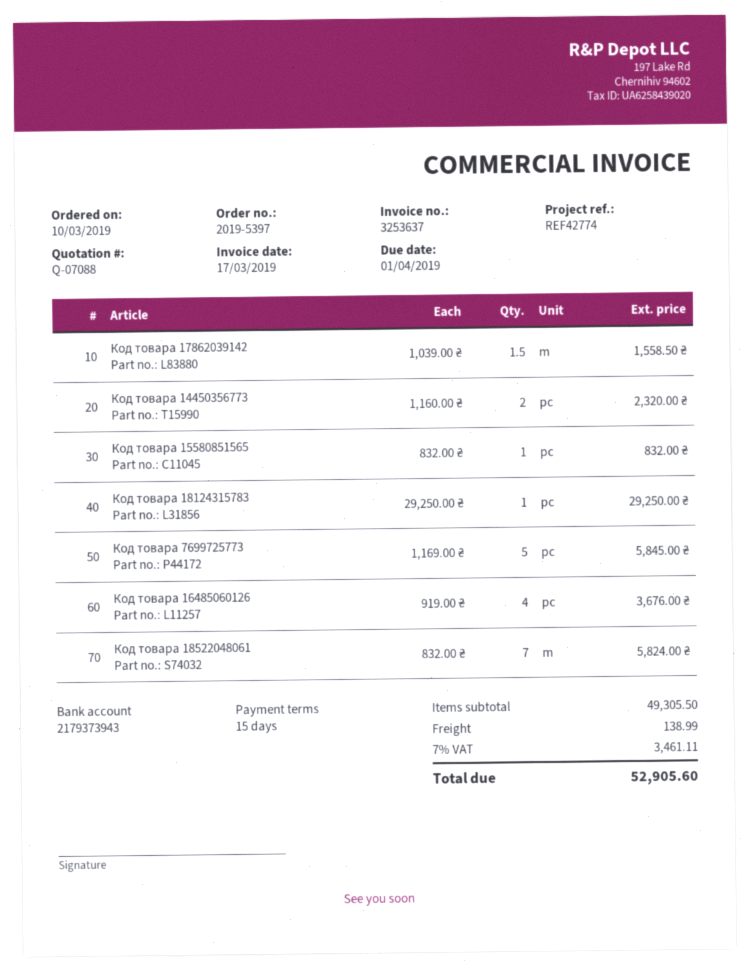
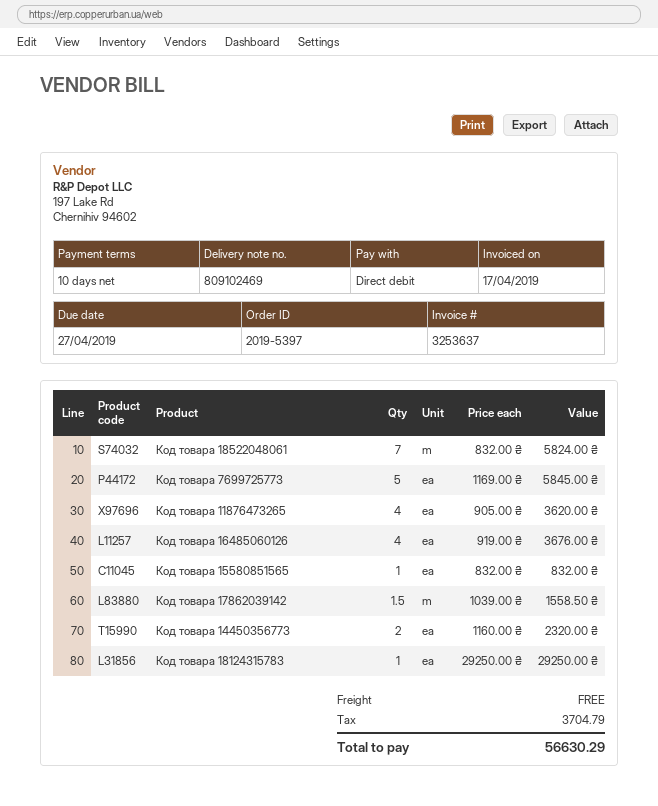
invoice date: 2019-03-17 -> 2019-04-17
payment terms: 15 days -> 10 days
due date: 2019-04-01 -> 2019-04-27
Код товара 11876473265: none -> 4 x 905.00 = 3620.00
shipping: 138.99 -> 0.00
tax: 3461.11 -> 3704.79
total: 52905.60 -> 56630.29

